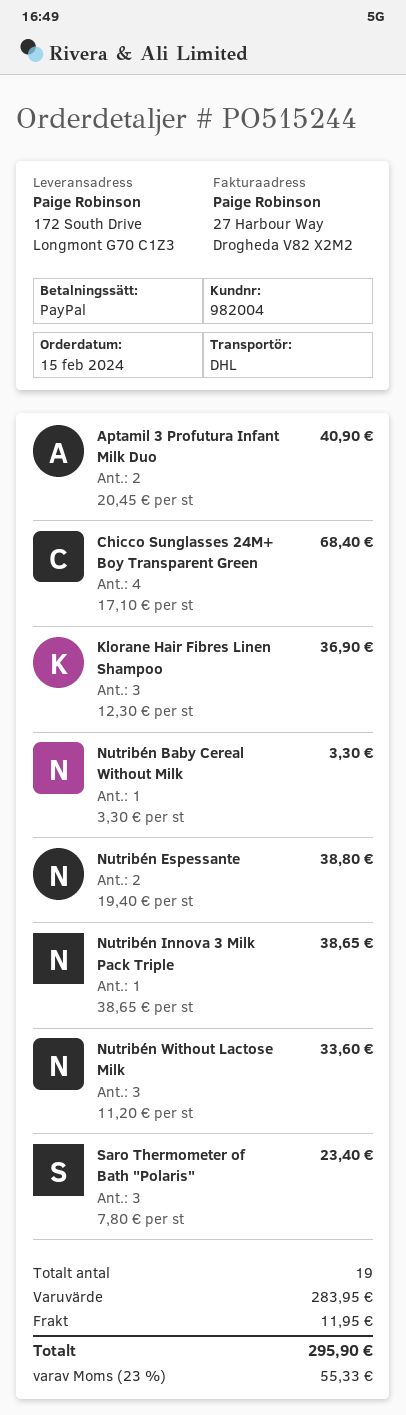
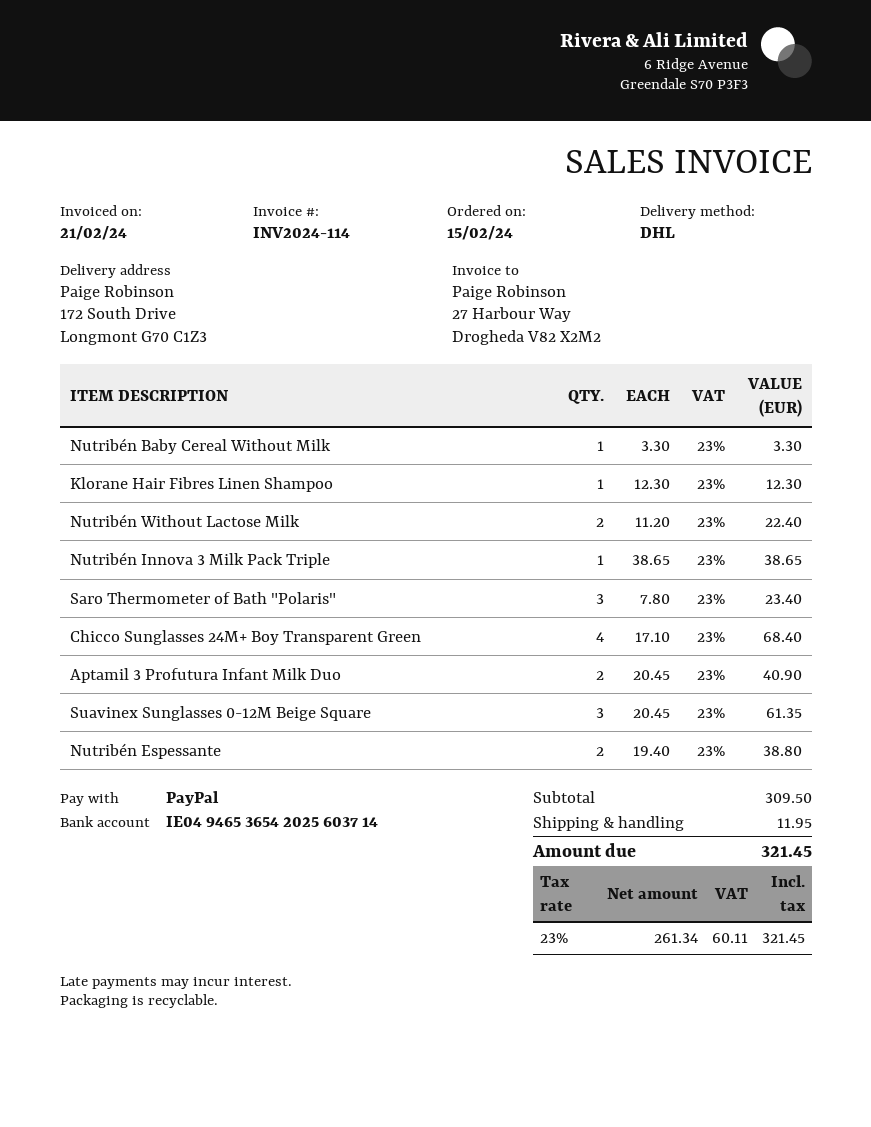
Klorane Hair Fibres Linen Shampoo: 3 x 12.30 = 36.90 -> 1 x 12.30 = 12.30
Nutribén Without Lactose Milk: 3 x 11.20 = 33.60 -> 2 x 11.20 = 22.40
Suavinex Sunglasses 0-12M Beige Square: none -> 3 x 20.45 = 61.35
subtotal: 283.95 -> 309.50
tax: 23% = 55.33 -> 23% = 60.11
total: 295.90 -> 321.45

